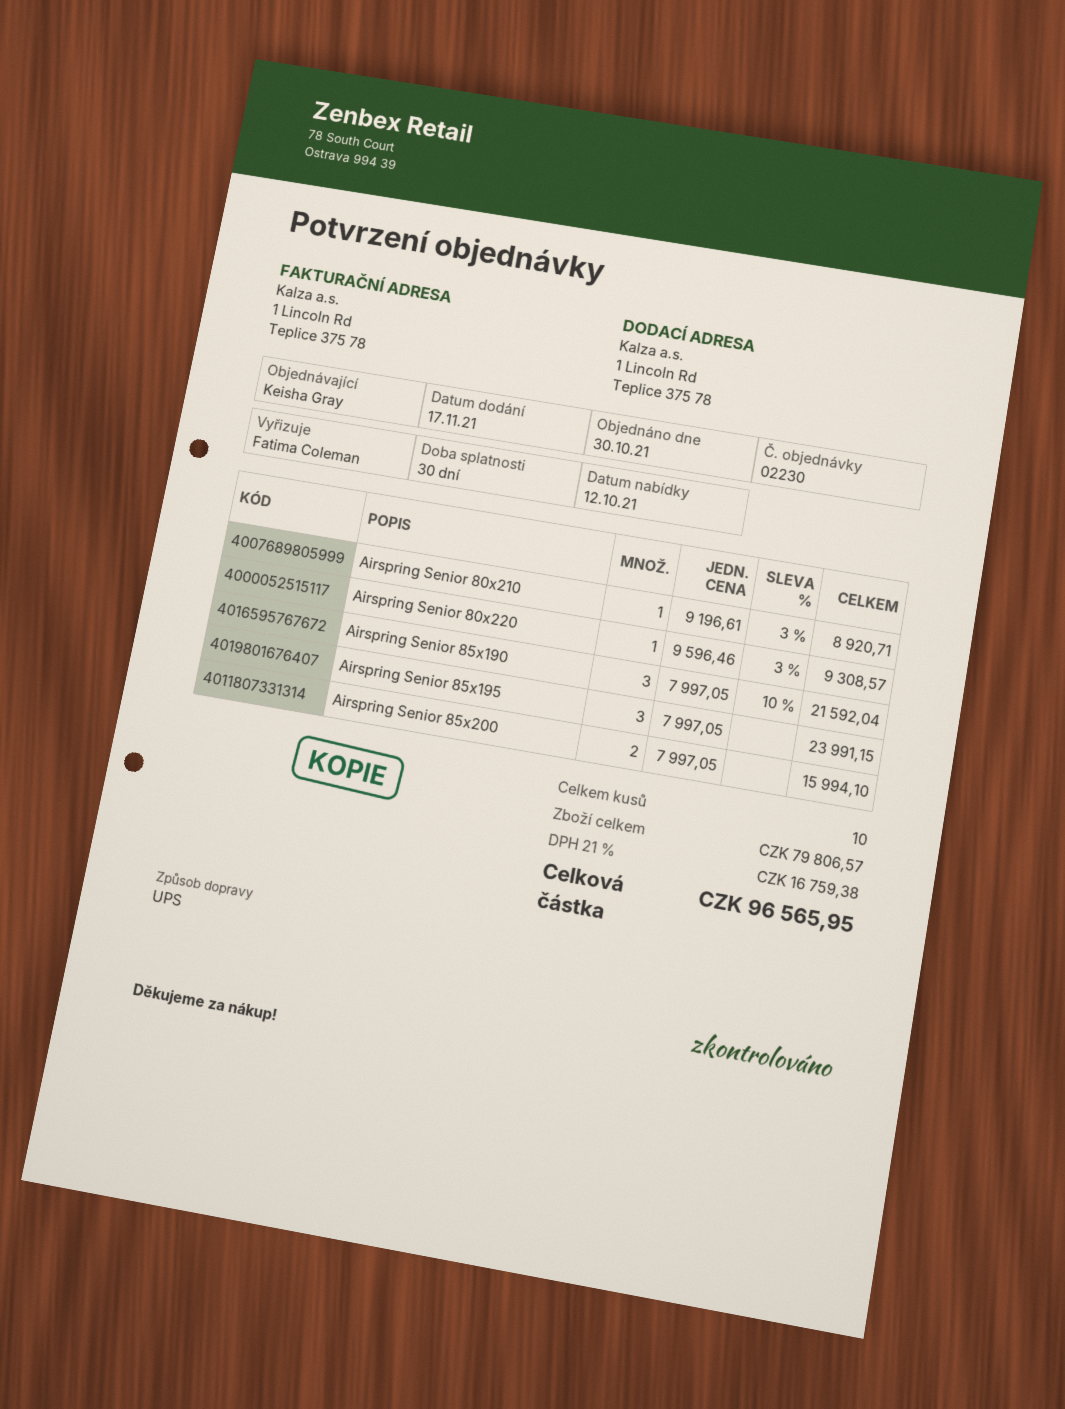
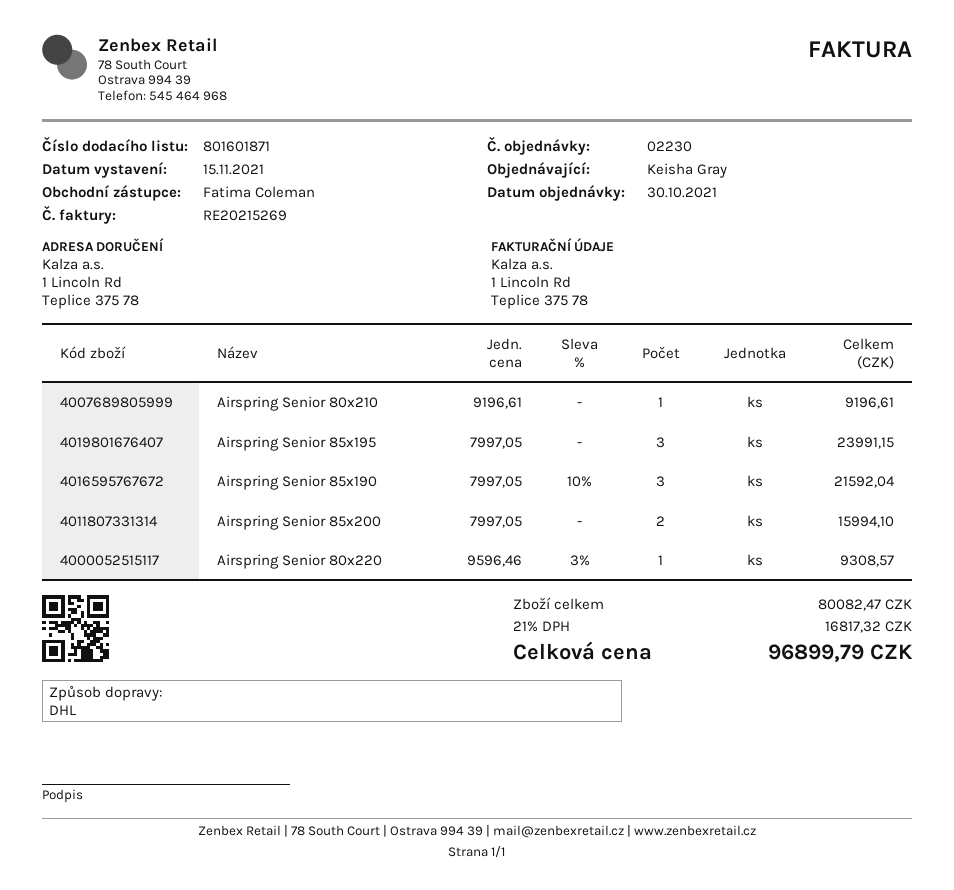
shipping method: UPS -> DHL
Airspring Senior 80x210: 1 x 9196.61 - 3% = 8920.71 -> 1 x 9196.61 = 9196.61
subtotal: 79806.57 -> 80082.47
tax: 21% = 16759.38 -> 21% = 16817.32
total: 96565.95 -> 96899.79

